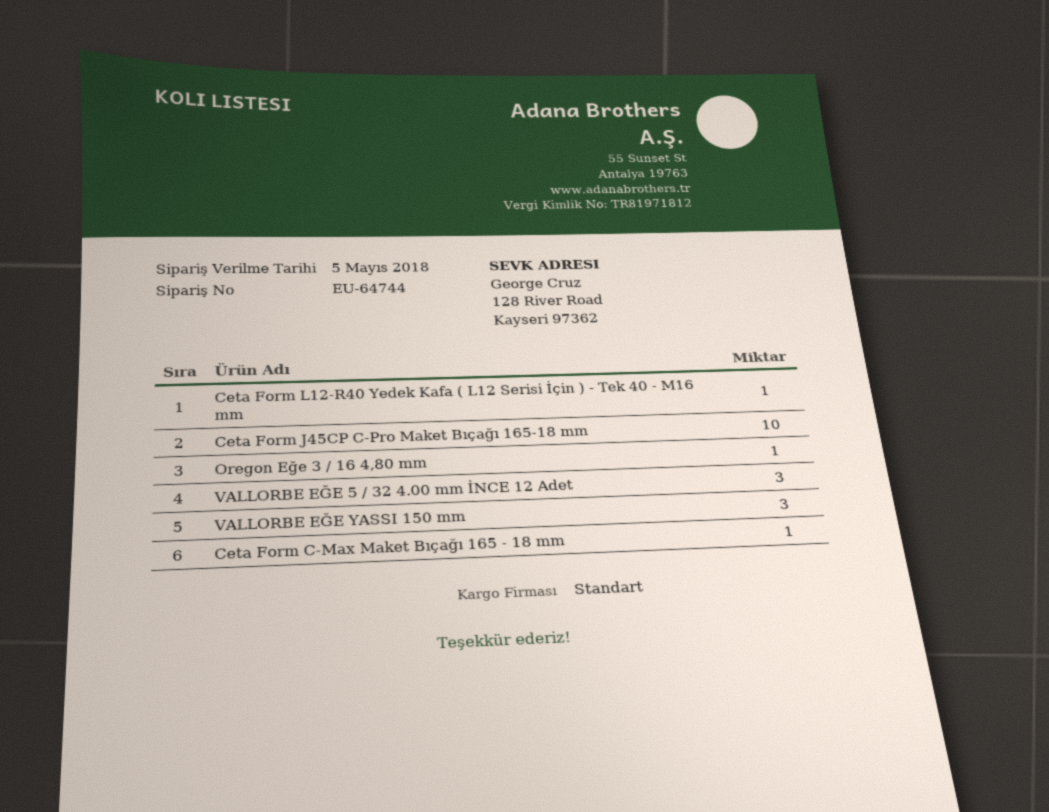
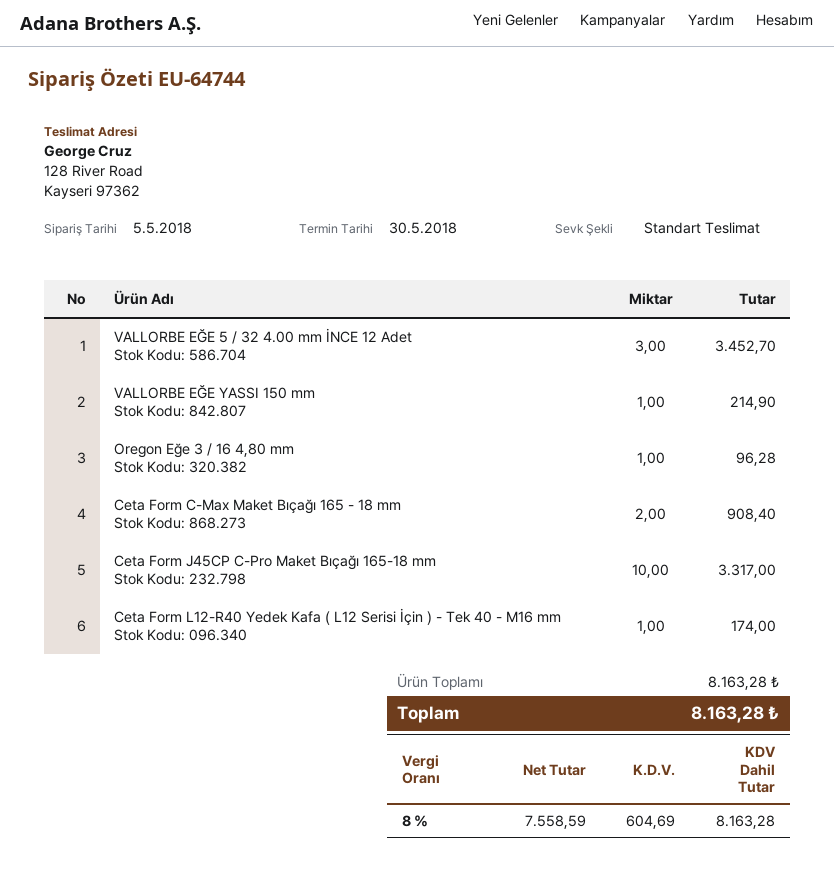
VALLORBE EĞE YASSI 150 mm: 3 -> 1
Ceta Form C-Max Maket Bıçağı 165 - 18 mm: 1 -> 2

